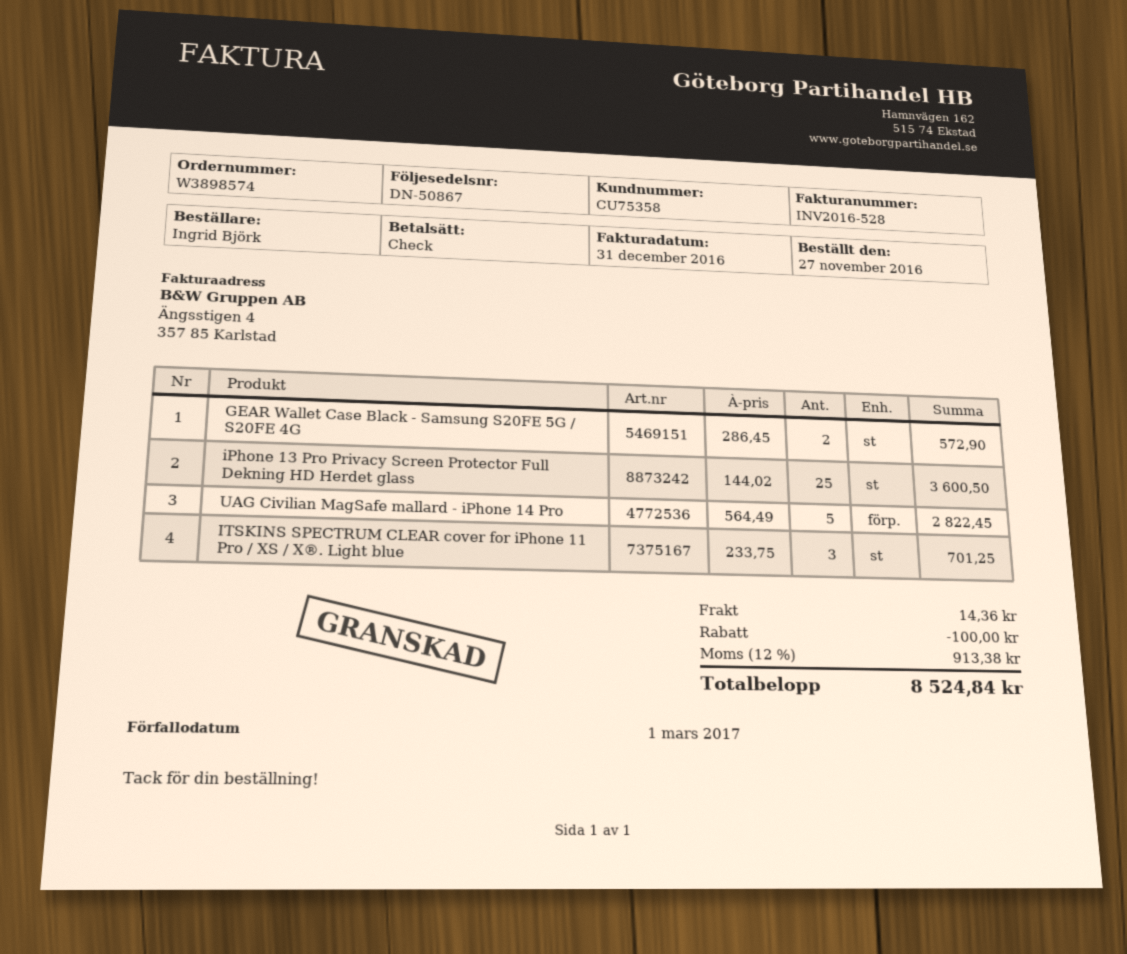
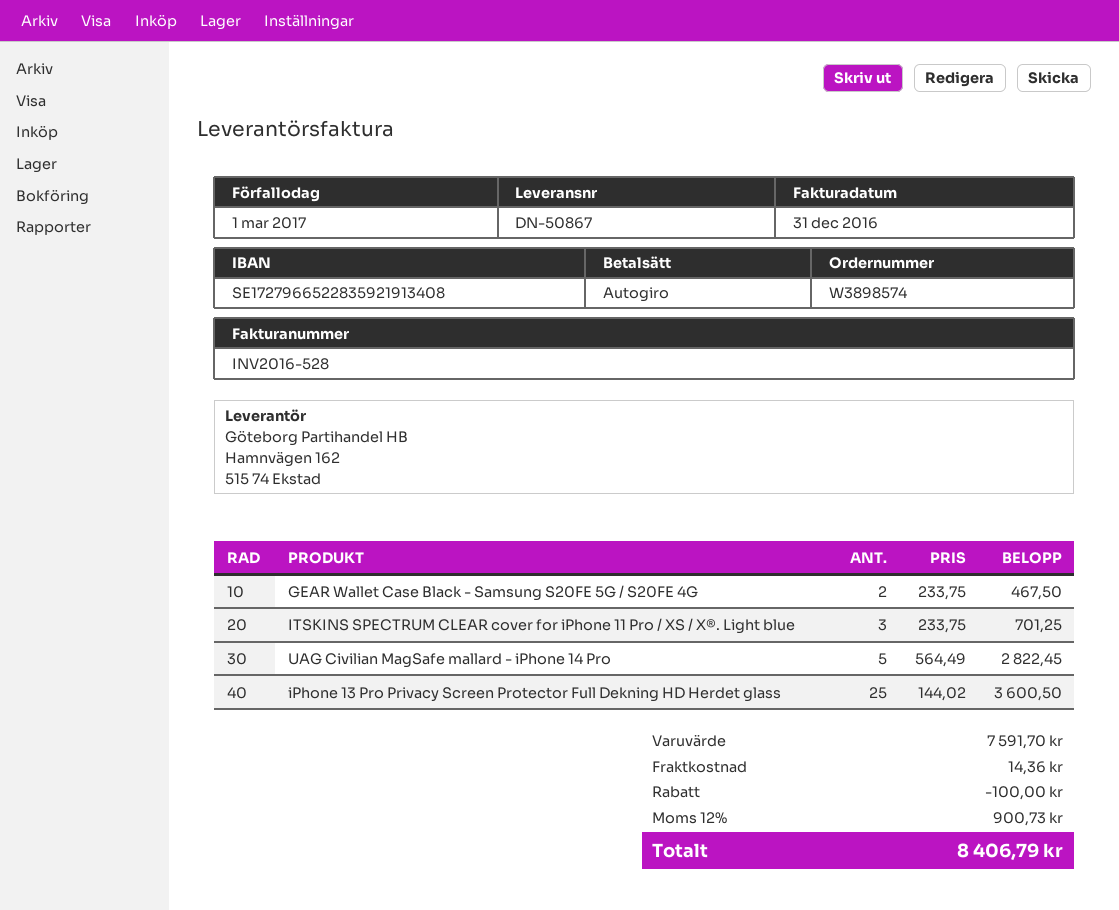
payment method: cheque -> direct debit
GEAR Wallet Case Black - Samsung S20FE 5G / S20FE 4G: 2 x 286.45 = 572.90 -> 2 x 233.75 = 467.50
tax: 12% = 913.38 -> 12% = 900.73
total: 8524.84 -> 8406.79

